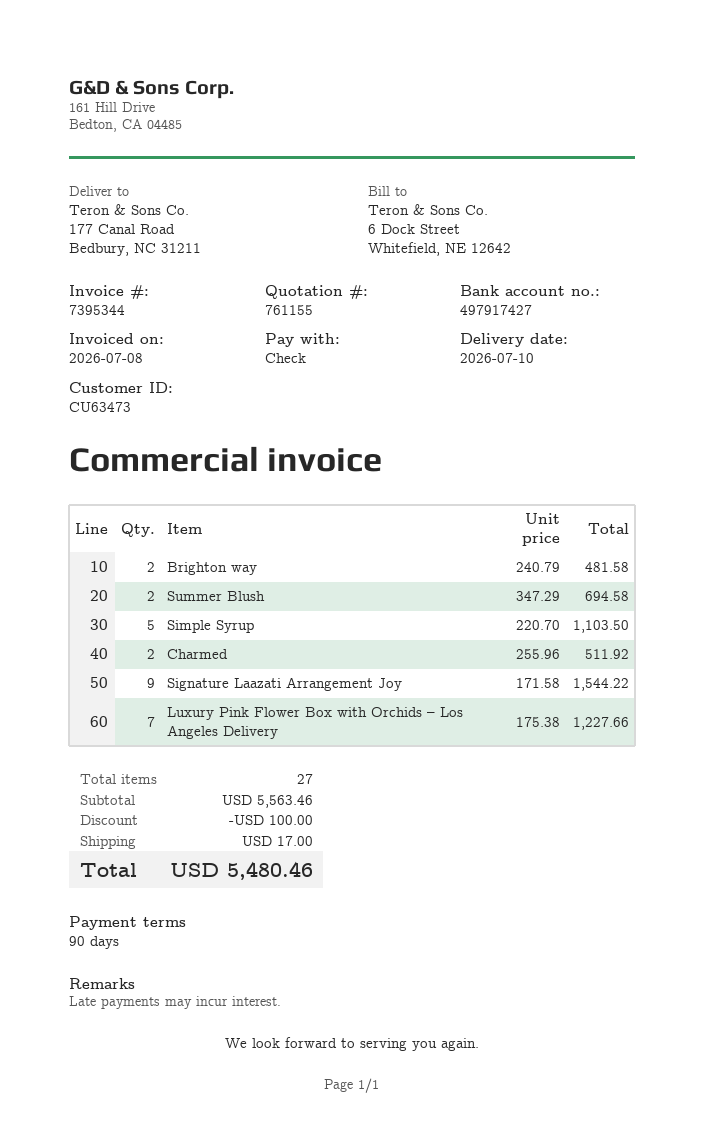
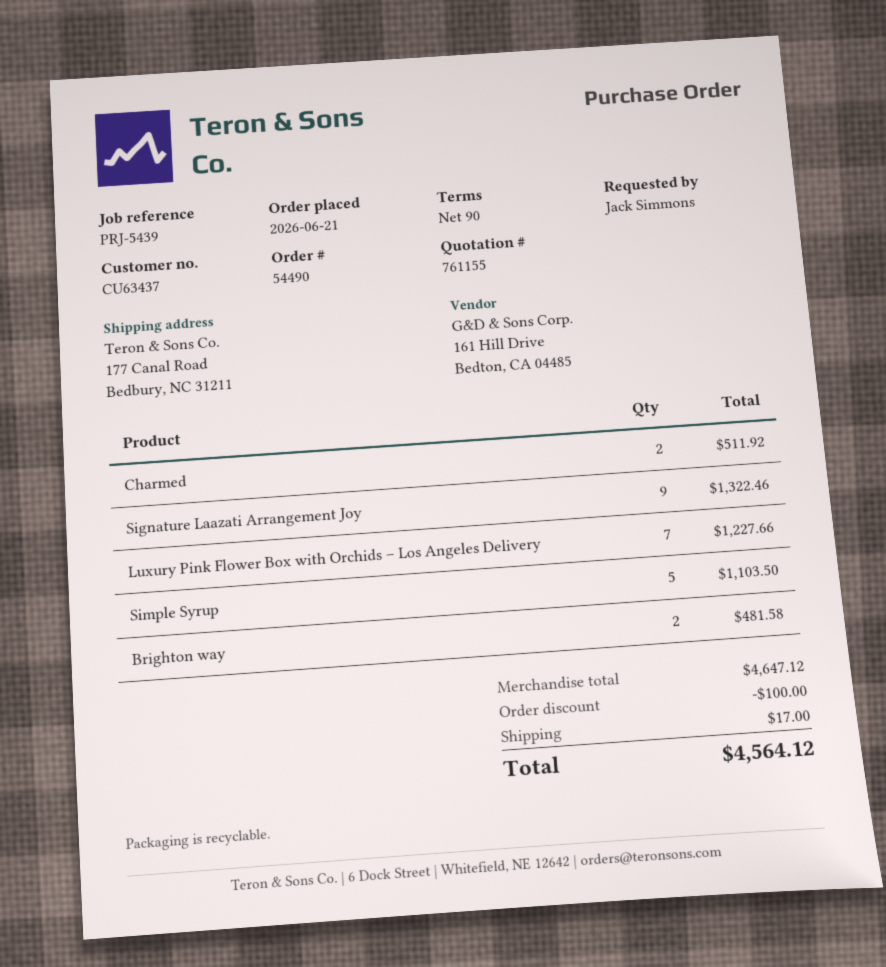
customer number: CU63473 -> CU63437
Summer Blush: 2 for 694.58 -> none
Signature Laazati Arrangement Joy: 9 for 1544.22 -> 9 for 1322.46
subtotal: 5563.46 -> 4647.12
total: 5480.46 -> 4564.12

